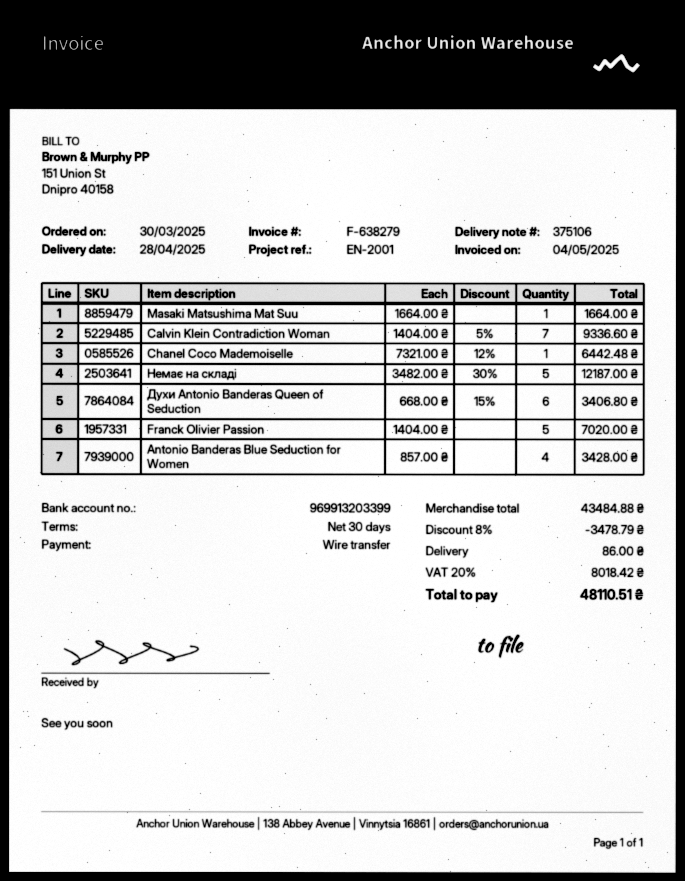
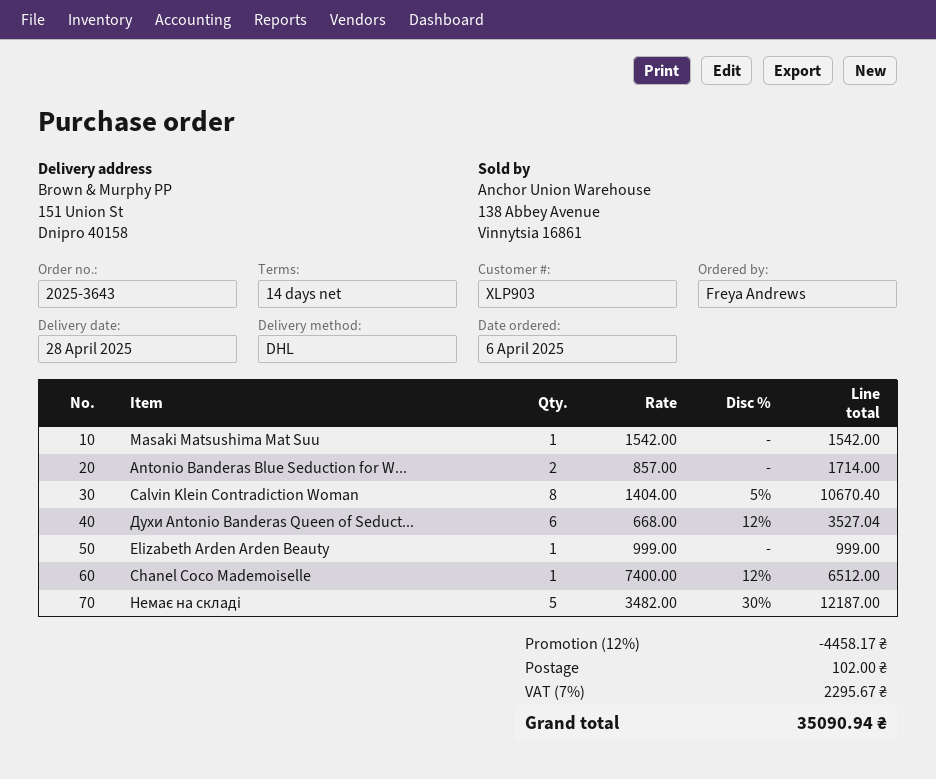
order date: 2025-03-30 -> 2025-04-06
payment terms: 30 days -> 14 days
Masaki Matsushima Mat Suu: 1 x 1664.00 = 1664.00 -> 1 x 1542.00 = 1542.00
Calvin Klein Contradiction Woman: 7 x 1404.00 - 5% = 9336.60 -> 8 x 1404.00 - 5% = 10670.40
Chanel Coco Mademoiselle: 1 x 7321.00 - 12% = 6442.48 -> 1 x 7400.00 - 12% = 6512.00
Духи Antonio Banderas Queen of Seduction: 6 x 668.00 - 15% = 3406.80 -> 6 x 668.00 - 12% = 3527.04
Franck Olivier Passion: 5 x 1404.00 = 7020.00 -> none
Antonio Banderas Blue Seduction for Women: 4 x 857.00 = 3428.00 -> 2 x 857.00 = 1714.00
Elizabeth Arden Arden Beauty: none -> 1 x 999.00 = 999.00
discount: 8% = 3478.79 -> 12% = 4458.17
shipping: 86.00 -> 102.00
tax: 20% = 8018.42 -> 7% = 2295.67
total: 48110.51 -> 35090.94

